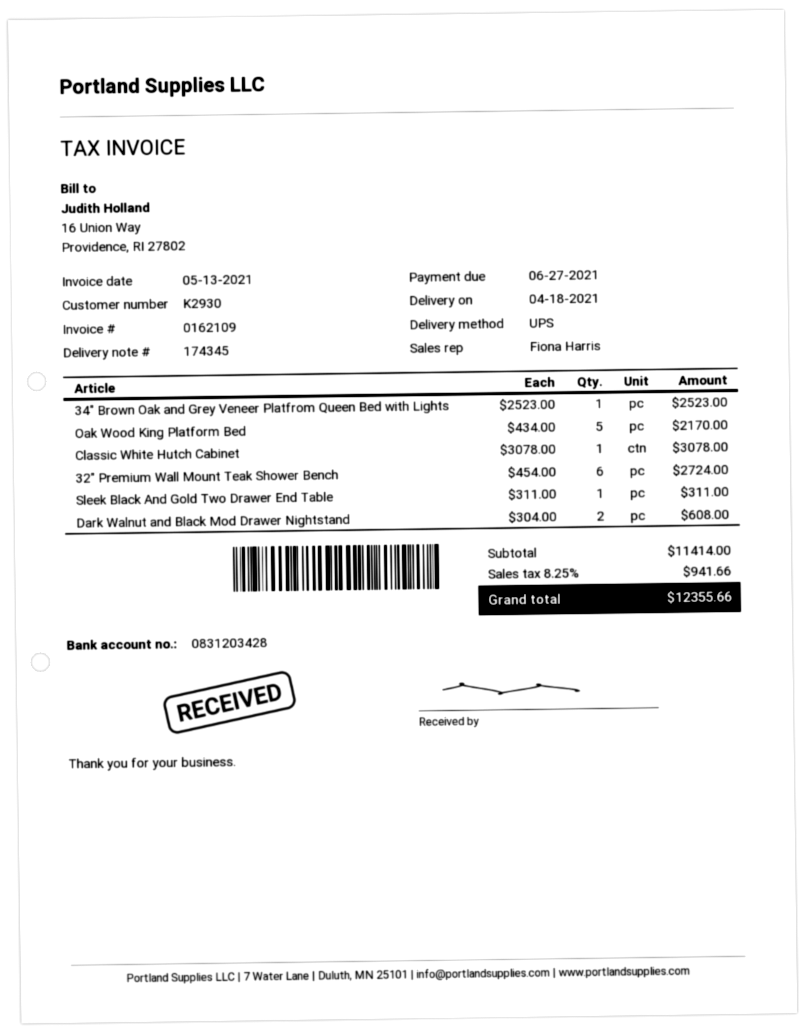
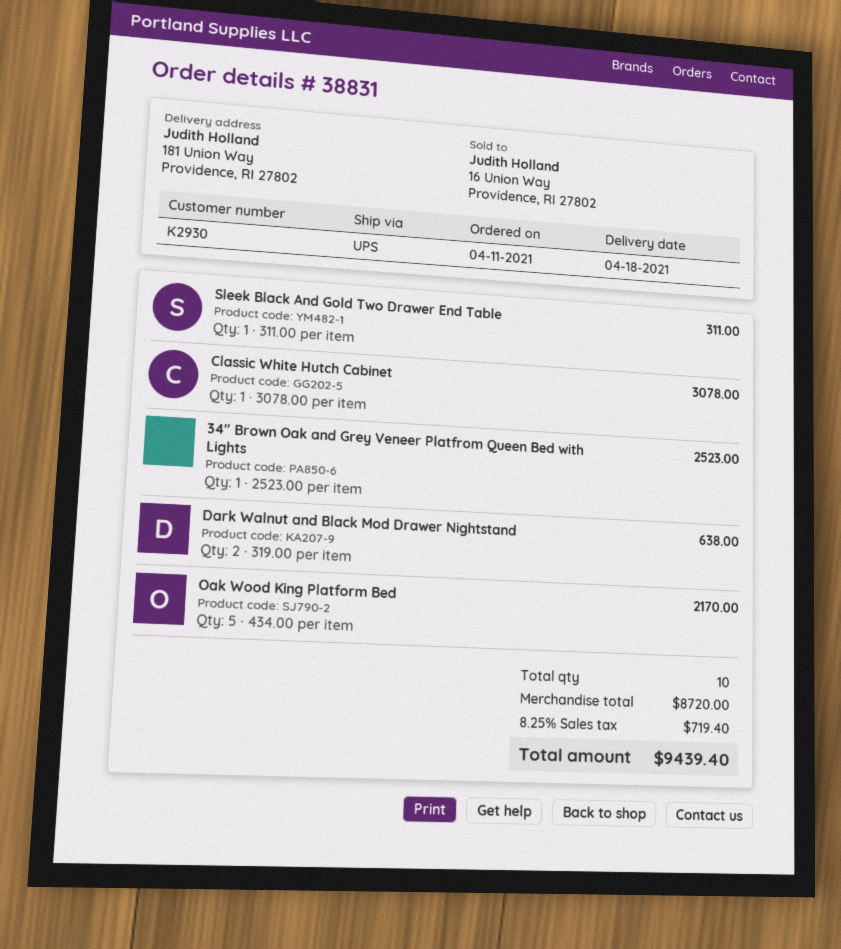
32" Premium Wall Mount Teak Shower Bench: 6 x 454.00 = 2724.00 -> none
Dark Walnut and Black Mod Drawer Nightstand: 2 x 304.00 = 608.00 -> 2 x 319.00 = 638.00
subtotal: 11414.00 -> 8720.00
tax: 8.25% = 941.66 -> 8.25% = 719.40
total: 12355.66 -> 9439.40

